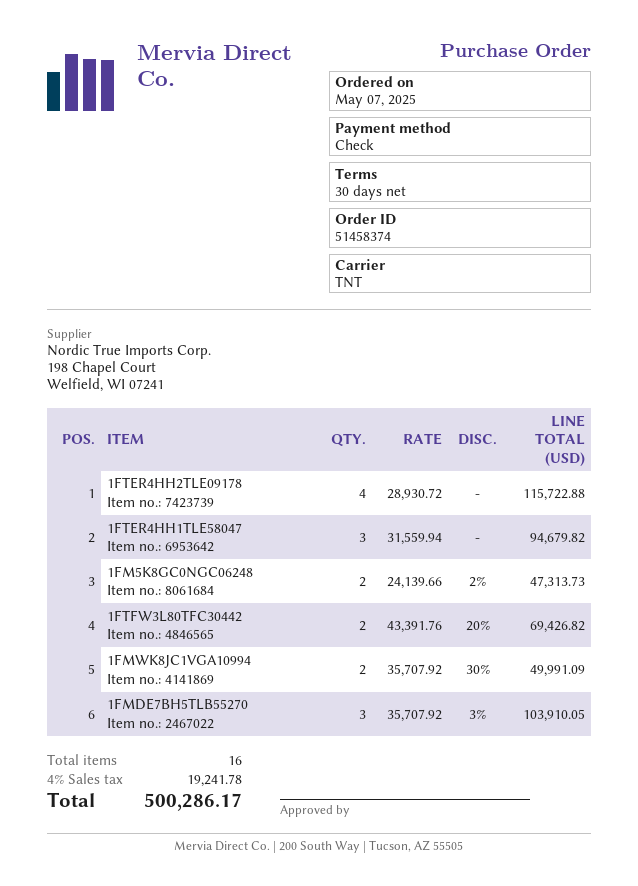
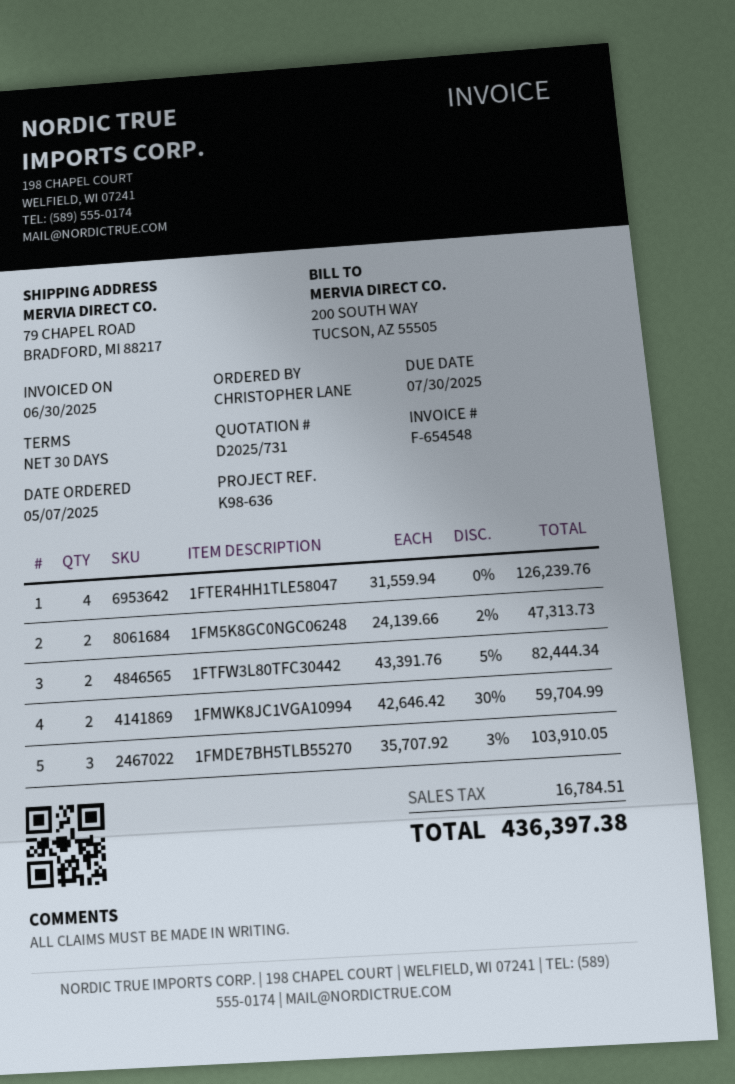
1FTER4HH2TLE09178: 4 x 28930.72 = 115722.88 -> none
1FTER4HH1TLE58047: 3 x 31559.94 = 94679.82 -> 4 x 31559.94 = 126239.76
1FTFW3L80TFC30442: 2 x 43391.76 - 20% = 69426.82 -> 2 x 43391.76 - 5% = 82444.34
1FMWK8JC1VGA10994: 2 x 35707.92 - 30% = 49991.09 -> 2 x 42646.42 - 30% = 59704.99
tax: 19241.78 -> 16784.51
total: 500286.17 -> 436397.38

